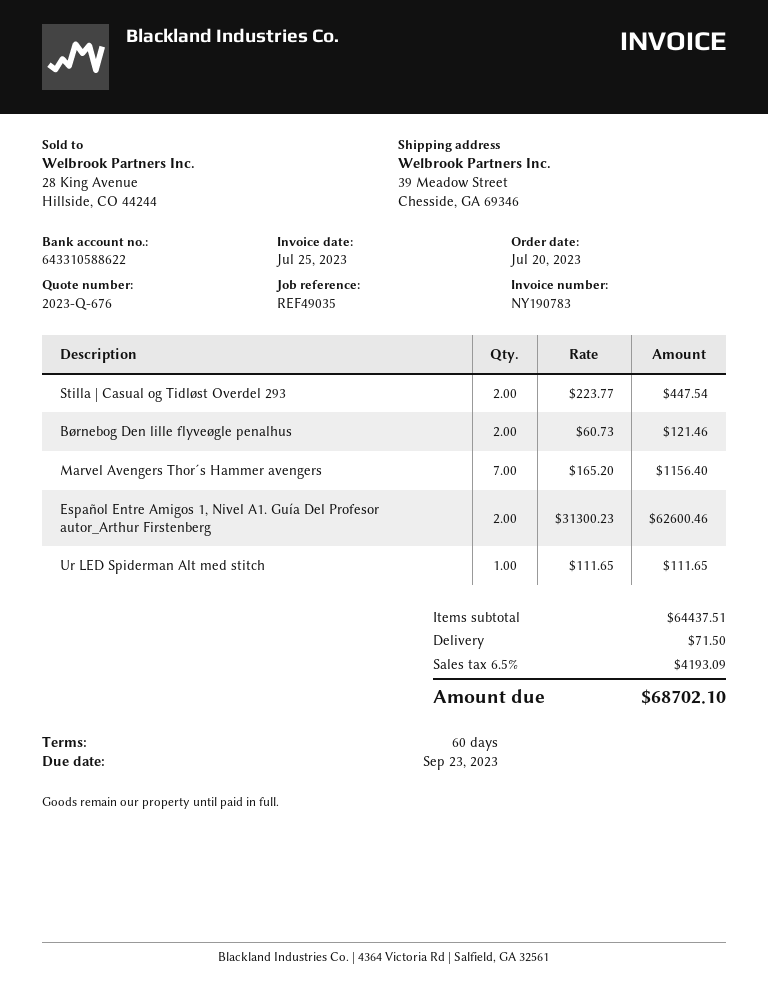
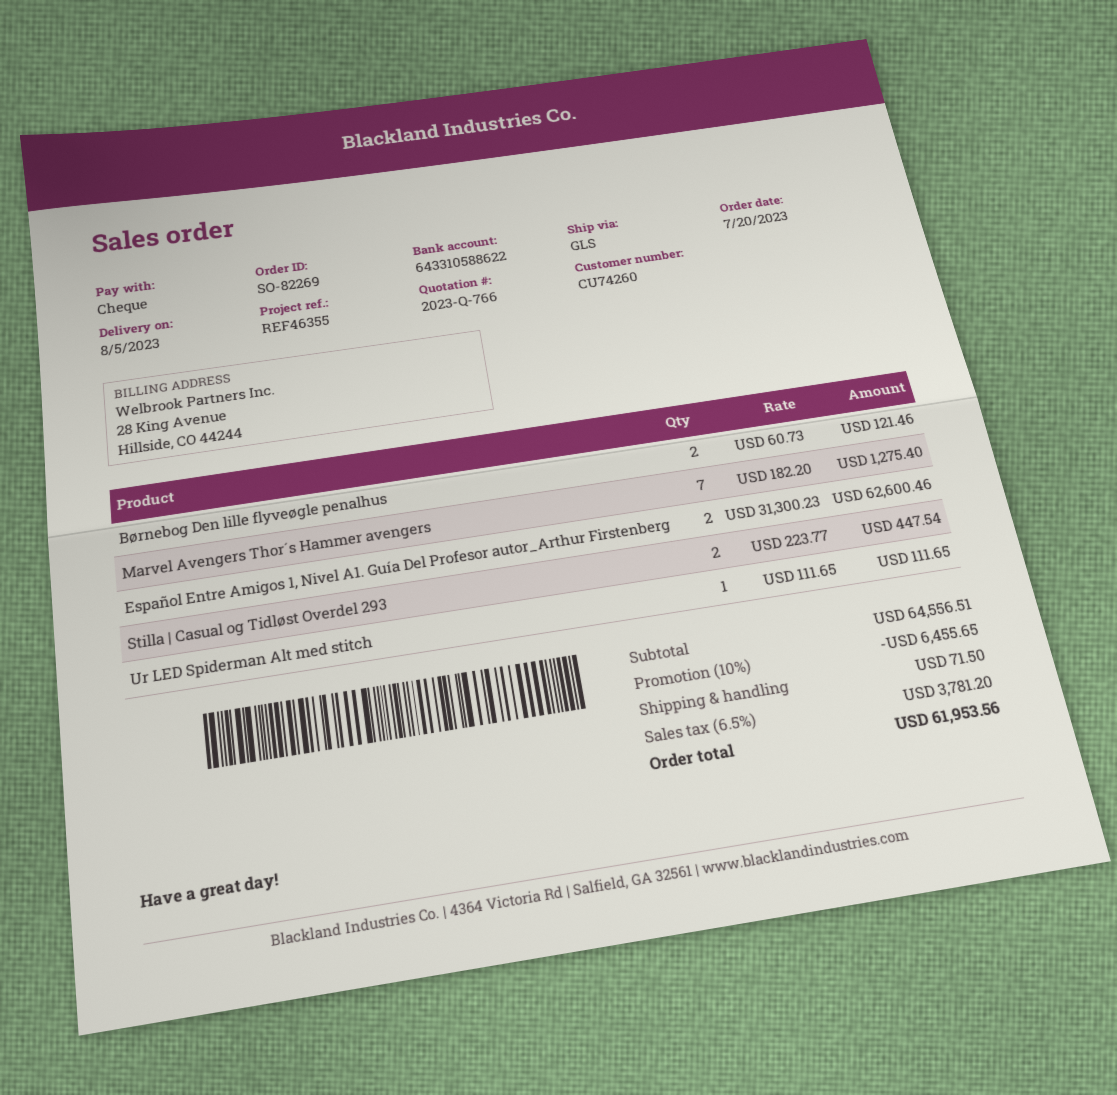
quote number: 2023-Q-676 -> 2023-Q-766
reference: REF49035 -> REF46355
Marvel Avengers Thor´s Hammer avengers: 7 x 165.20 = 1156.40 -> 7 x 182.20 = 1275.40
subtotal: 64437.51 -> 64556.51
discount: none -> 10% = 6455.65
tax: 6.5% = 4193.09 -> 6.5% = 3781.20
total: 68702.10 -> 61953.56

